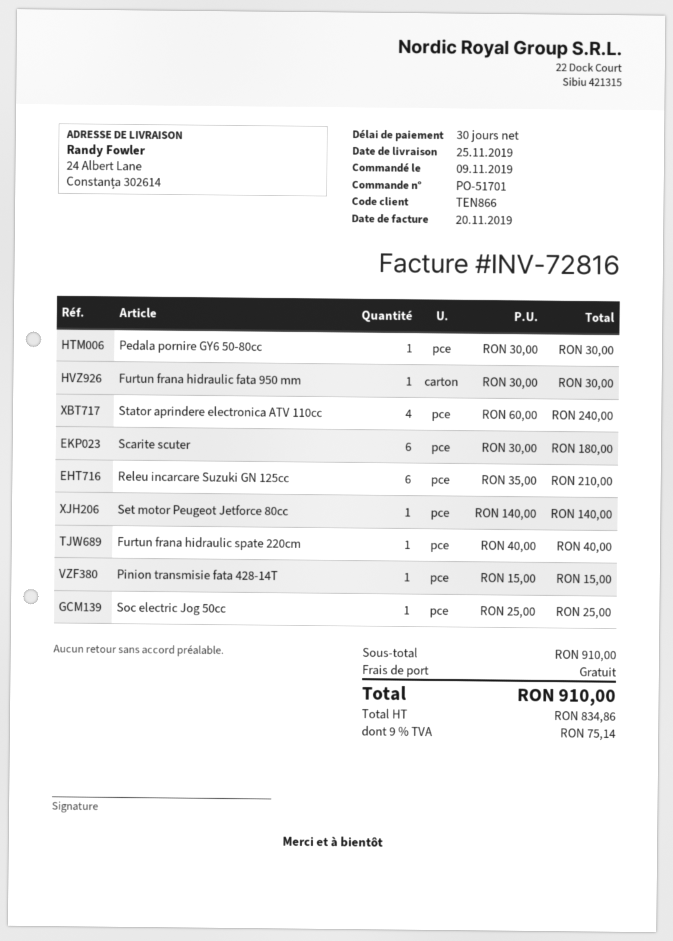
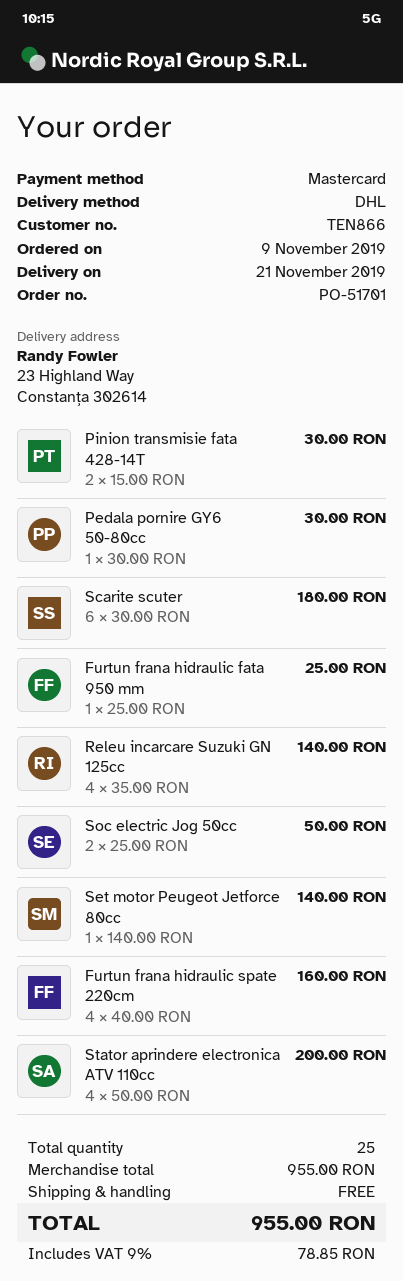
delivery date: 2019-11-25 -> 2019-11-21
ship to: 24 Albert Lane, Constanța 302614 -> 23 Highland Way, Constanța 302614
Furtun frana hidraulic fata 950 mm: 1 x 30.00 = 30.00 -> 1 x 25.00 = 25.00
Stator aprindere electronica ATV 110cc: 4 x 60.00 = 240.00 -> 4 x 50.00 = 200.00
Releu incarcare Suzuki GN 125cc: 6 x 35.00 = 210.00 -> 4 x 35.00 = 140.00
Furtun frana hidraulic spate 220cm: 1 x 40.00 = 40.00 -> 4 x 40.00 = 160.00
Pinion transmisie fata 428-14T: 1 x 15.00 = 15.00 -> 2 x 15.00 = 30.00
Soc electric Jog 50cc: 1 x 25.00 = 25.00 -> 2 x 25.00 = 50.00
subtotal: 910.00 -> 955.00
tax: 9% = 75.14 -> 9% = 78.85
total: 910.00 -> 955.00

